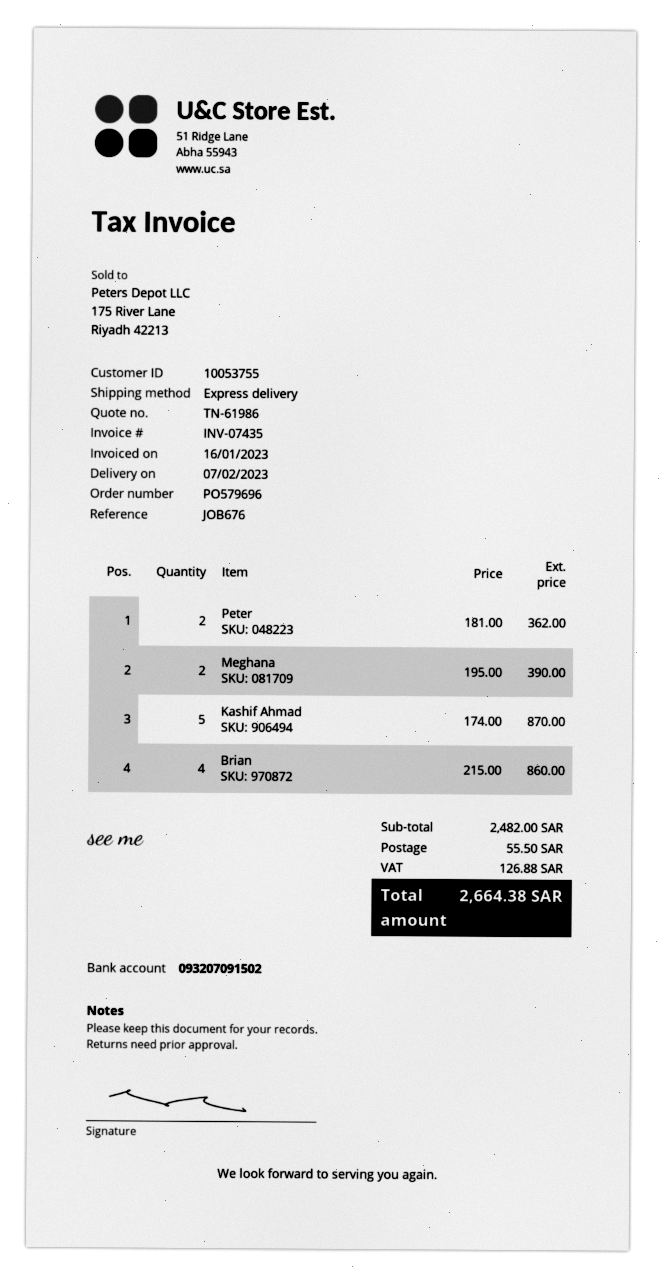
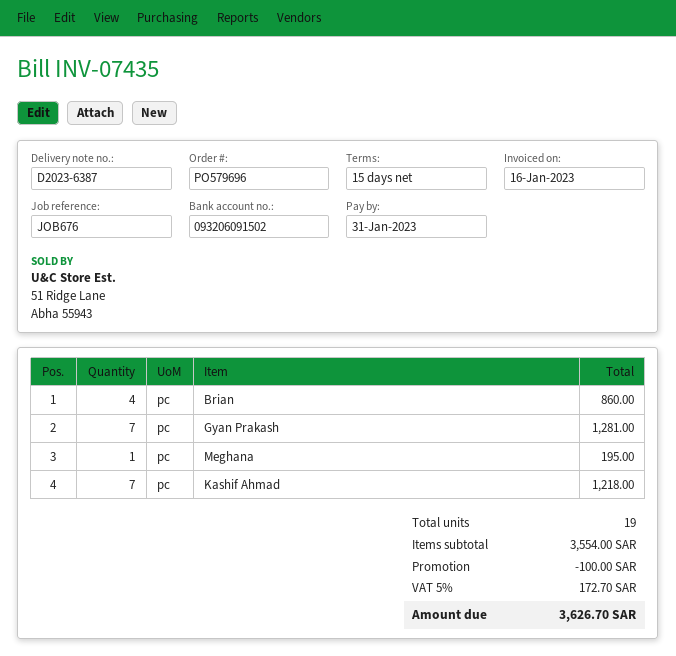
bank account: 093207091502 -> 093206091502
Peter: 2 for 362.00 -> none
Meghana: 2 for 390.00 -> 1 for 195.00
Kashif Ahmad: 5 for 870.00 -> 7 for 1218.00
Gyan Prakash: none -> 7 for 1281.00
subtotal: 2482.00 -> 3554.00
discount: none -> 100.00
shipping: 55.50 -> none
tax: 126.88 -> 172.70
total: 2664.38 -> 3626.70

